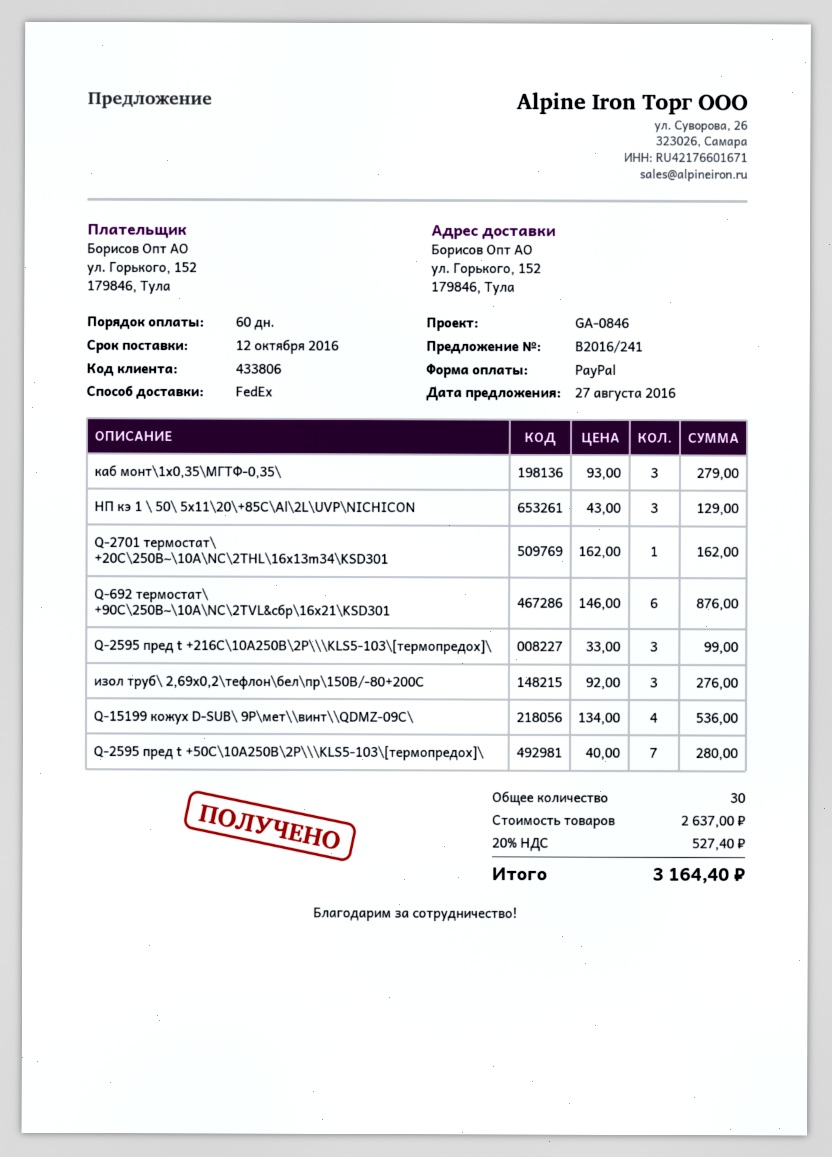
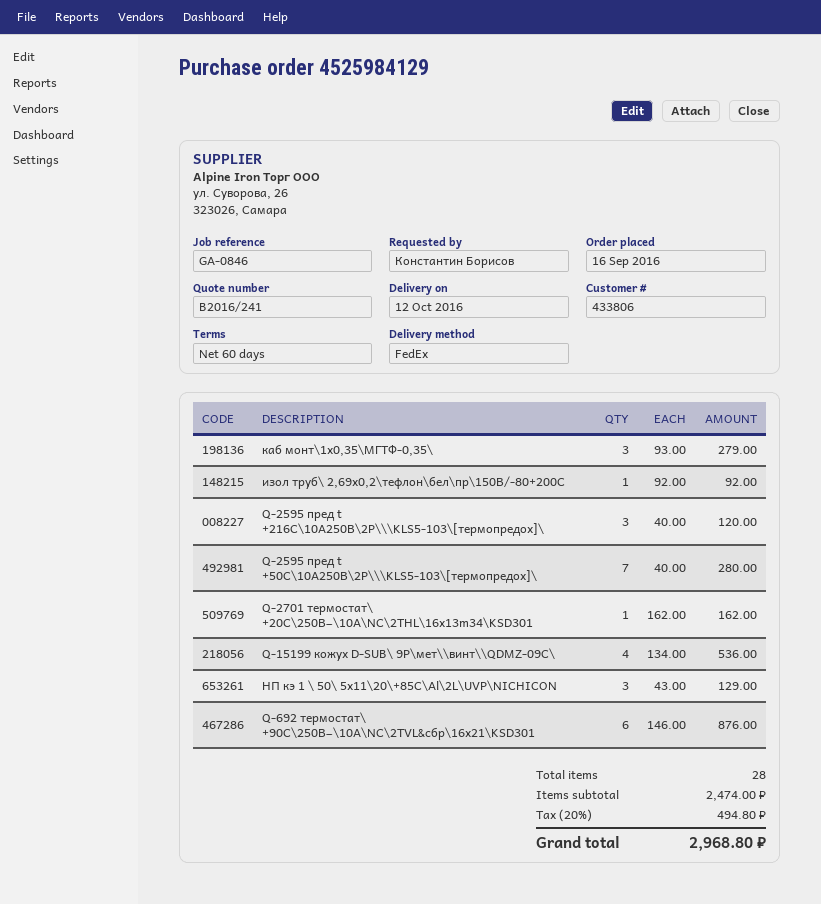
Q-2595 пред t +216C\10А250В\2P\\\KLS5-103\[термопредох]\: 3 x 33.00 = 99.00 -> 3 x 40.00 = 120.00
изол труб\ 2,69x0,2\тефлон\бел\пр\150В/-80+200C: 3 x 92.00 = 276.00 -> 1 x 92.00 = 92.00
total quantity: 30 -> 28
subtotal: 2637.00 -> 2474.00
tax: 20% = 527.40 -> 20% = 494.80
total: 3164.40 -> 2968.80

